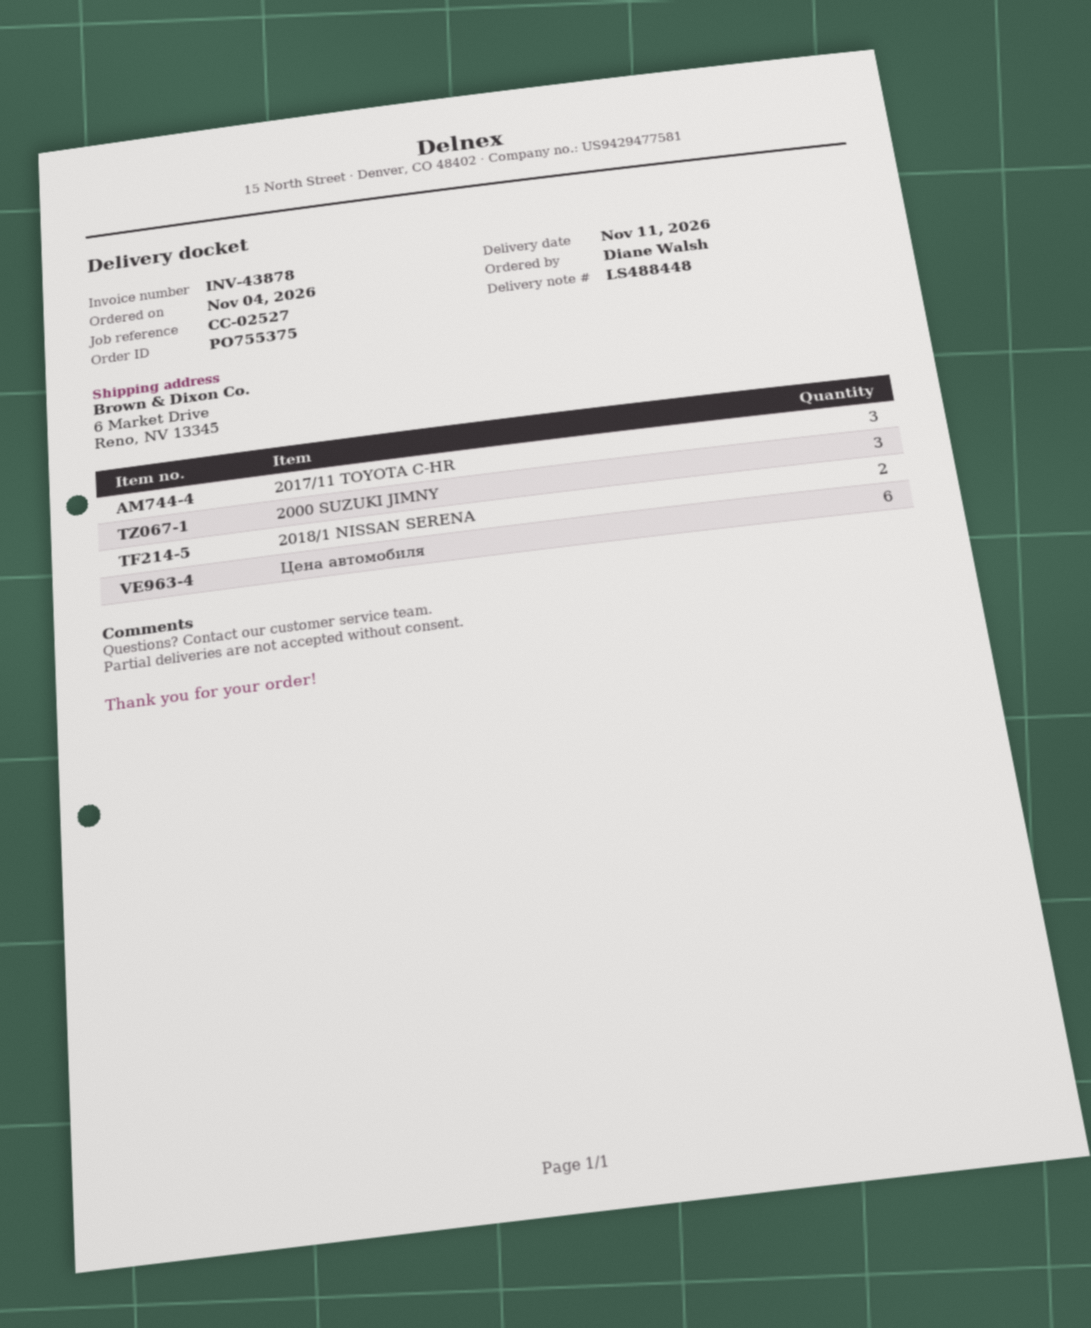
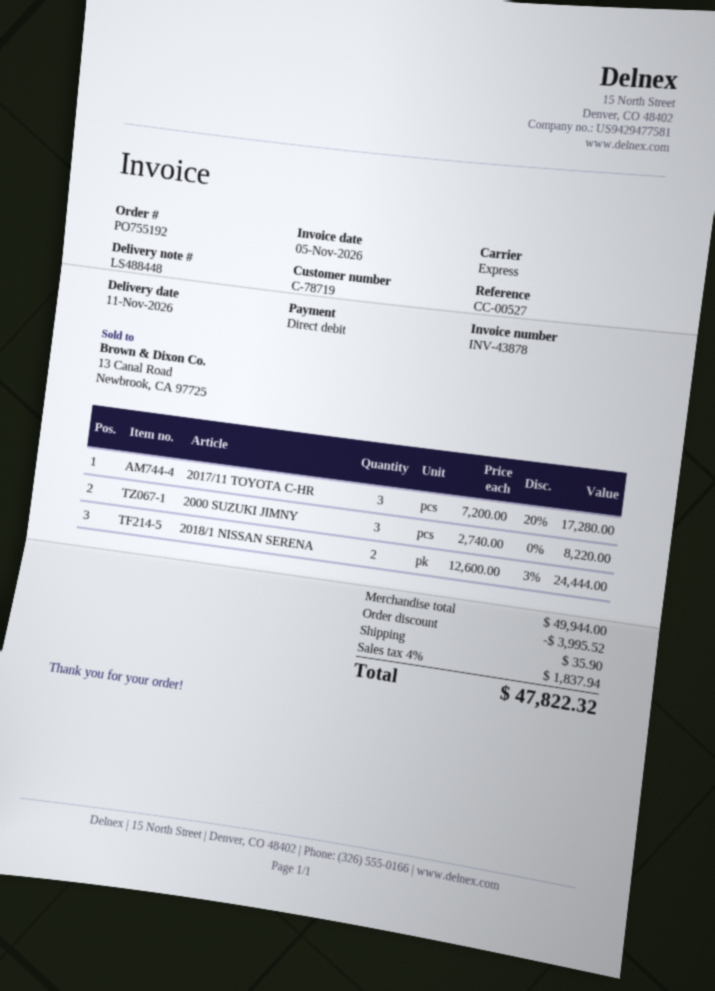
order number: PO755375 -> PO755192
reference: CC-02527 -> CC-00527
Цена автомобиля: 6 -> none

